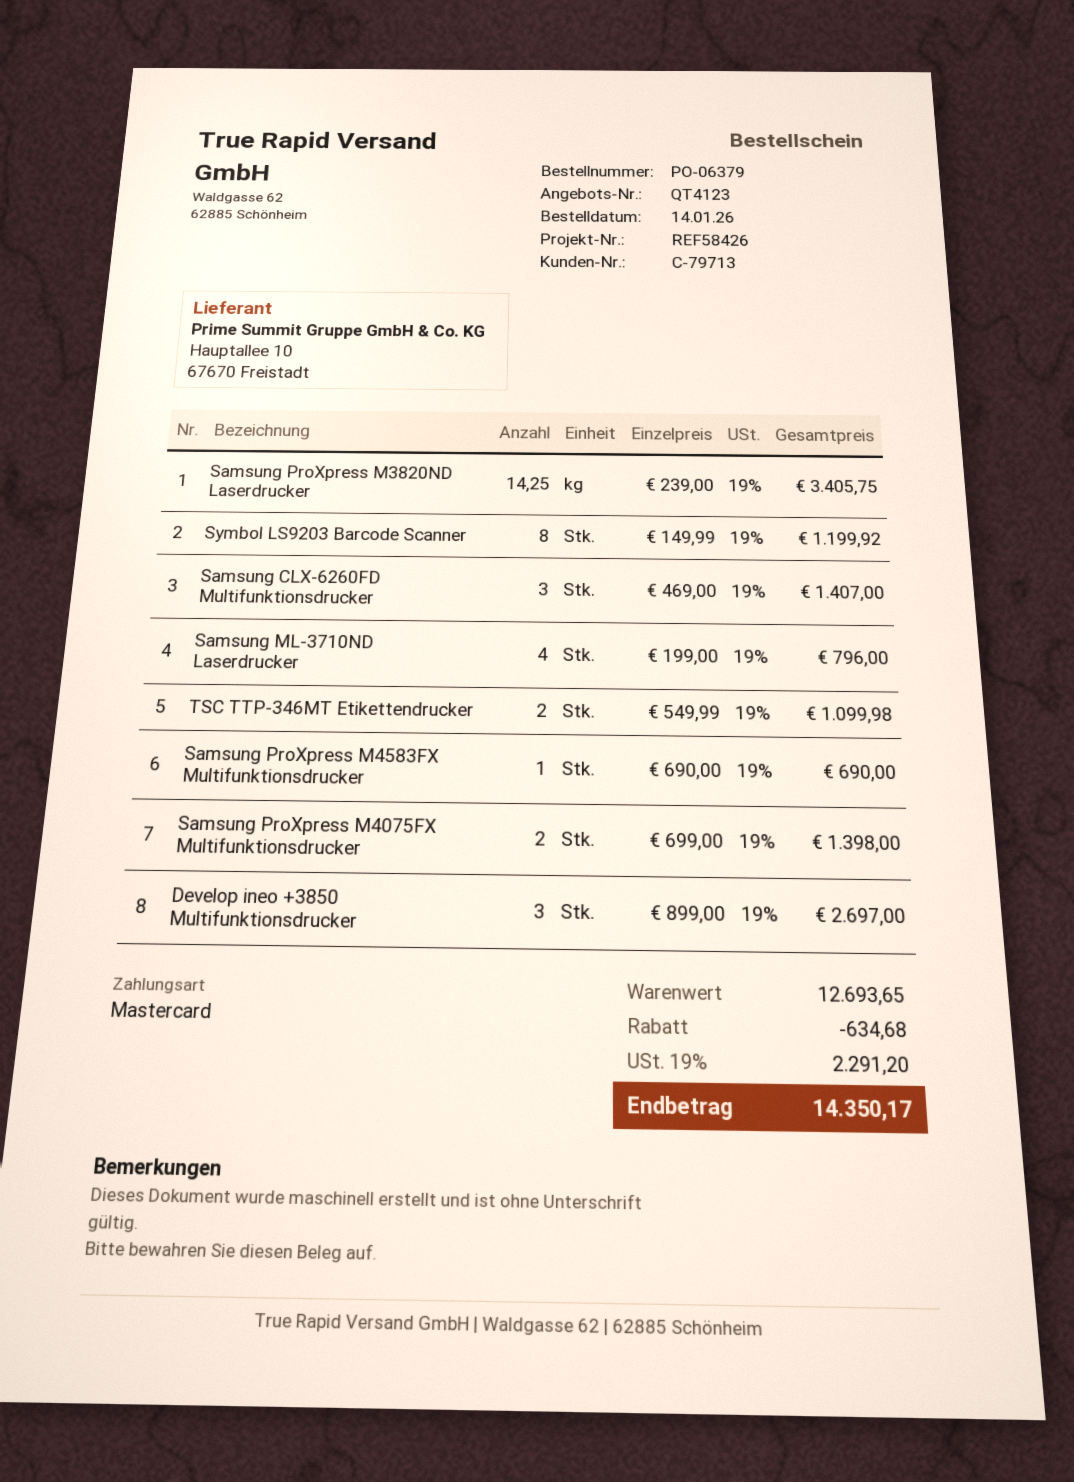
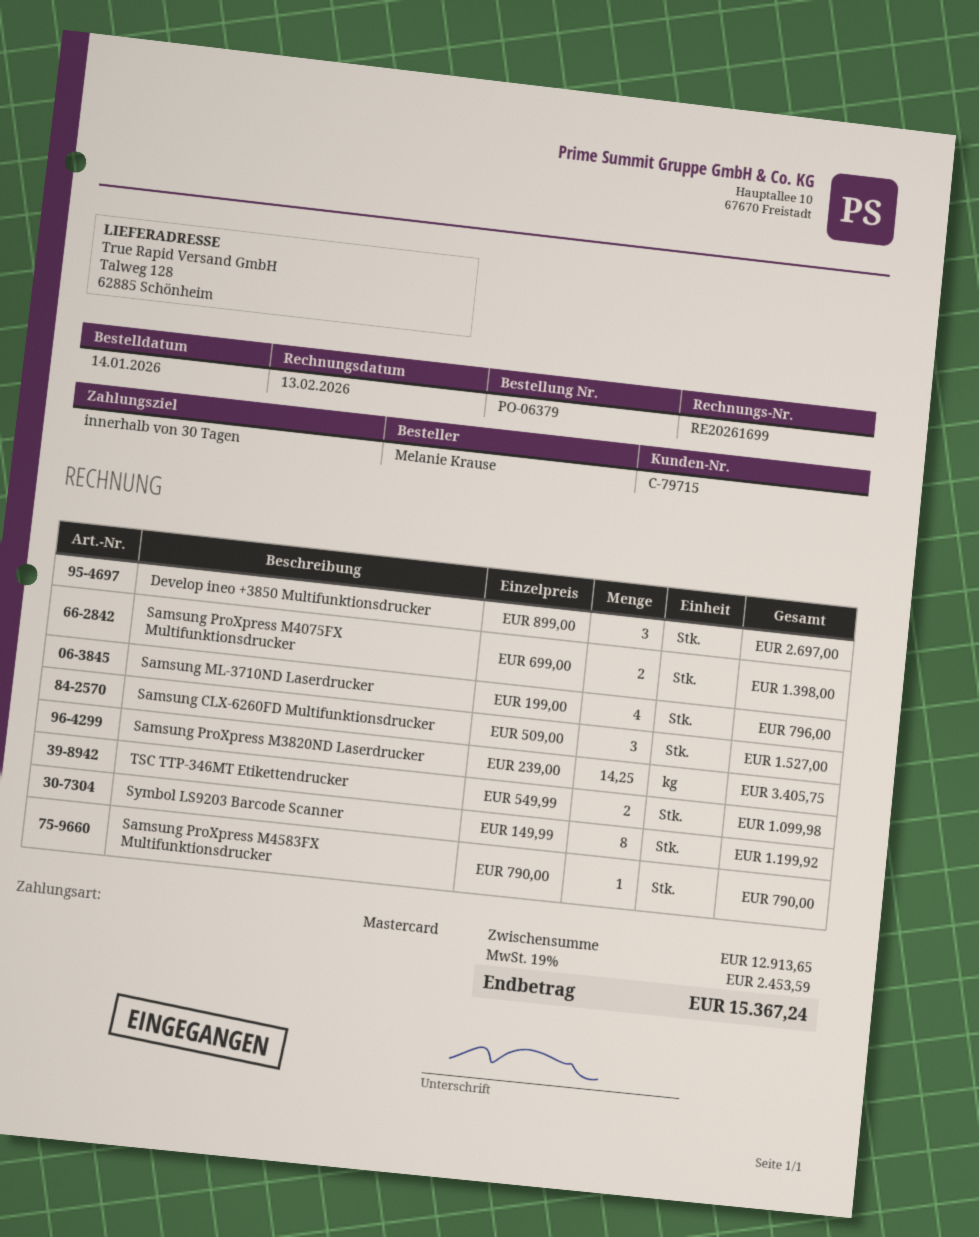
customer number: C-79713 -> C-79715
Samsung CLX-6260FD Multifunktionsdrucker: 3 x 469.00 = 1407.00 -> 3 x 509.00 = 1527.00
Samsung ProXpress M4583FX Multifunktionsdrucker: 1 x 690.00 = 690.00 -> 1 x 790.00 = 790.00
subtotal: 12693.65 -> 12913.65
discount: 634.68 -> none
tax: 19% = 2291.20 -> 19% = 2453.59
total: 14350.17 -> 15367.24

